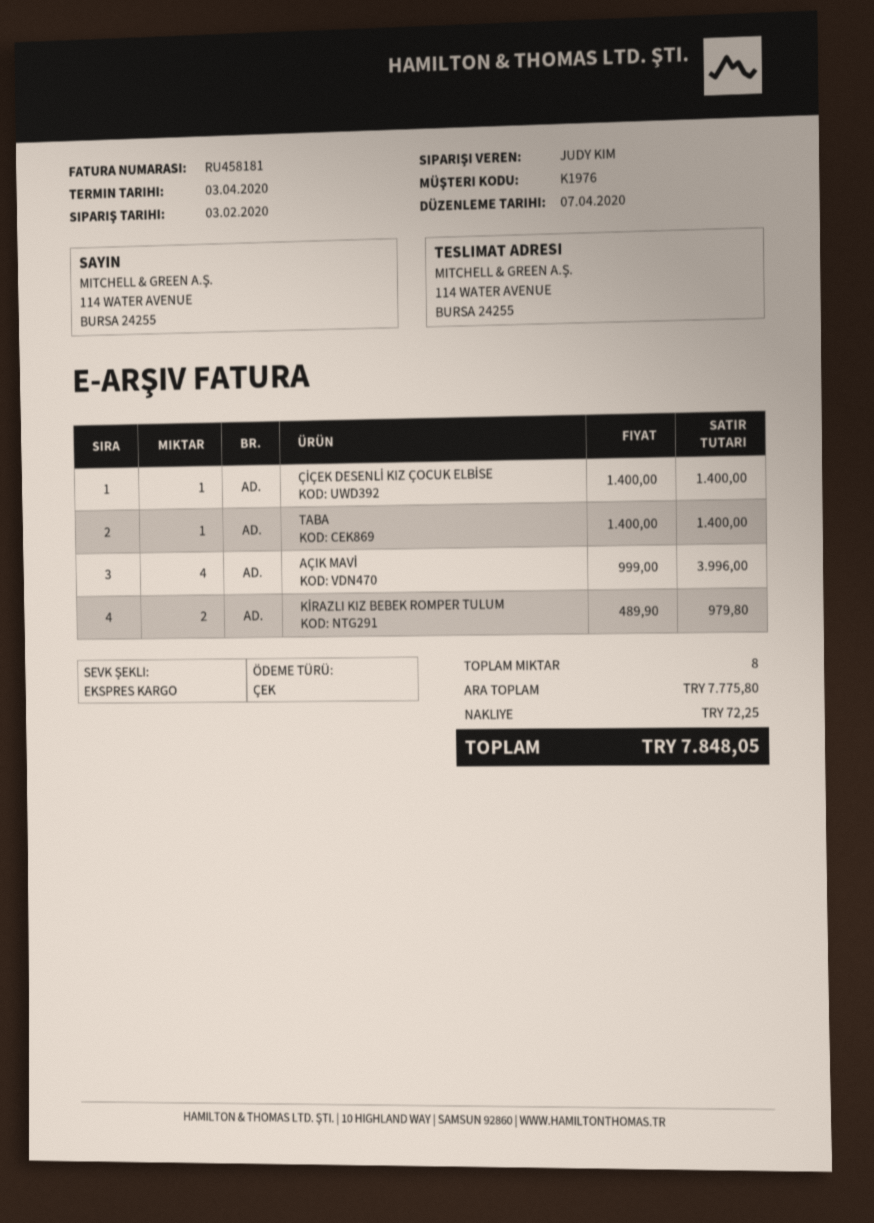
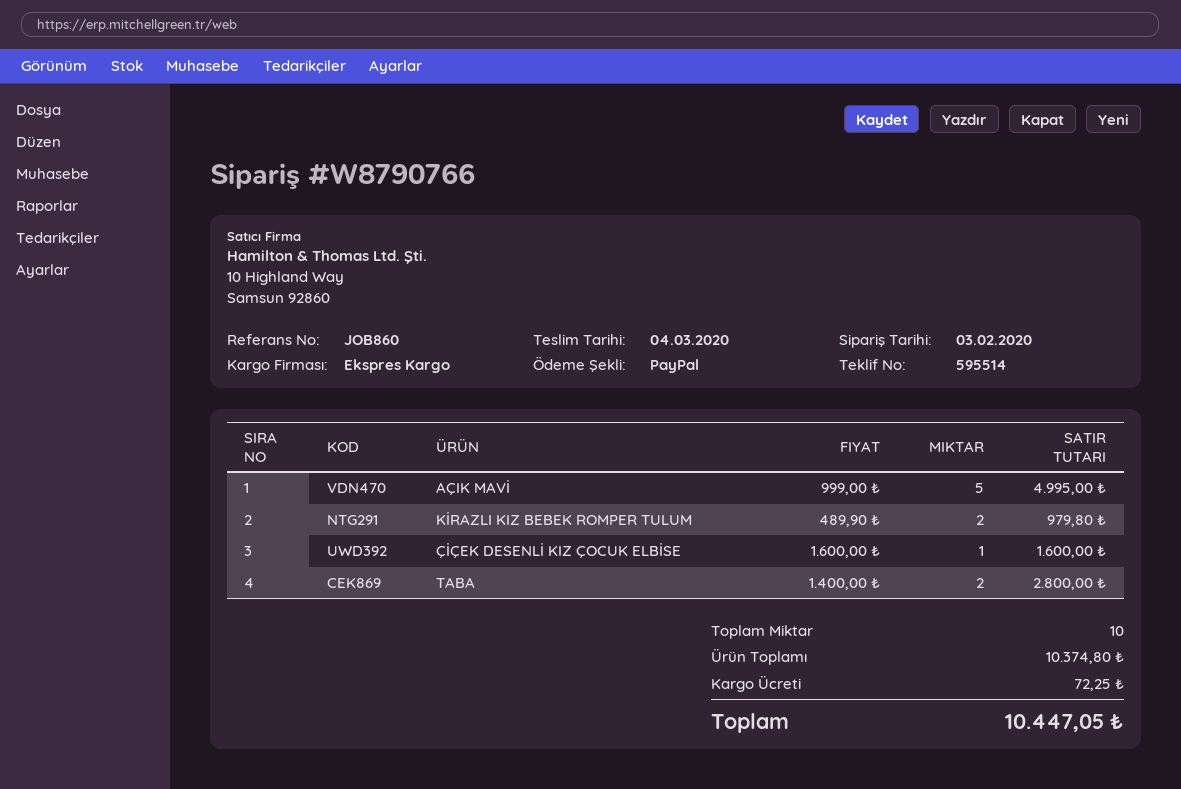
delivery date: 2020-04-03 -> 2020-03-04
payment method: cheque -> PayPal
ÇİÇEK DESENLİ KIZ ÇOCUK ELBİSE: 1 x 1400.00 = 1400.00 -> 1 x 1600.00 = 1600.00
TABA: 1 x 1400.00 = 1400.00 -> 2 x 1400.00 = 2800.00
AÇIK MAVİ: 4 x 999.00 = 3996.00 -> 5 x 999.00 = 4995.00
total quantity: 8 -> 10
subtotal: 7775.80 -> 10374.80
total: 7848.05 -> 10447.05

